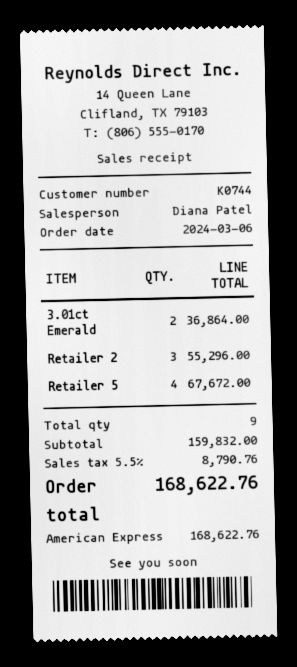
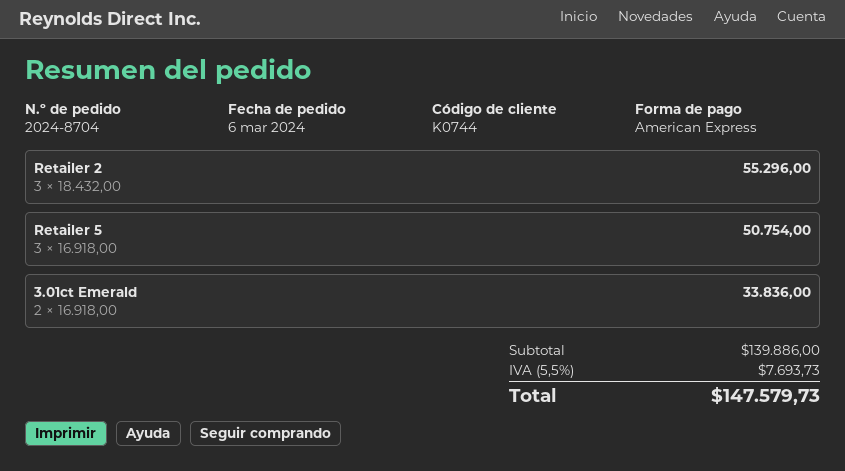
3.01ct Emerald: 2 for 36864.00 -> 2 for 33836.00
Retailer 5: 4 for 67672.00 -> 3 for 50754.00
subtotal: 159832.00 -> 139886.00
tax: 5.5% = 8790.76 -> 5.5% = 7693.73
total: 168622.76 -> 147579.73

